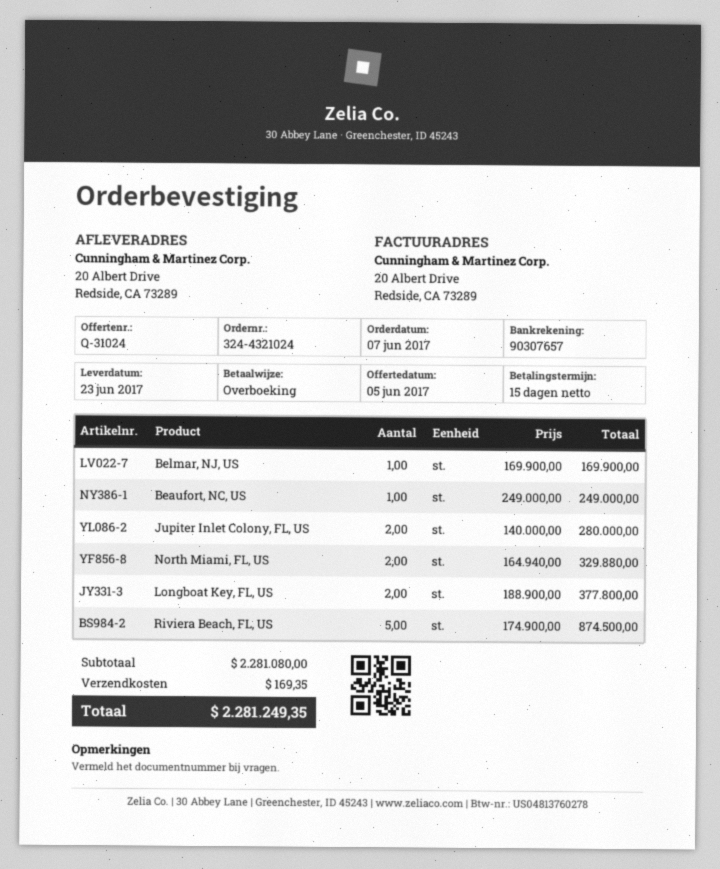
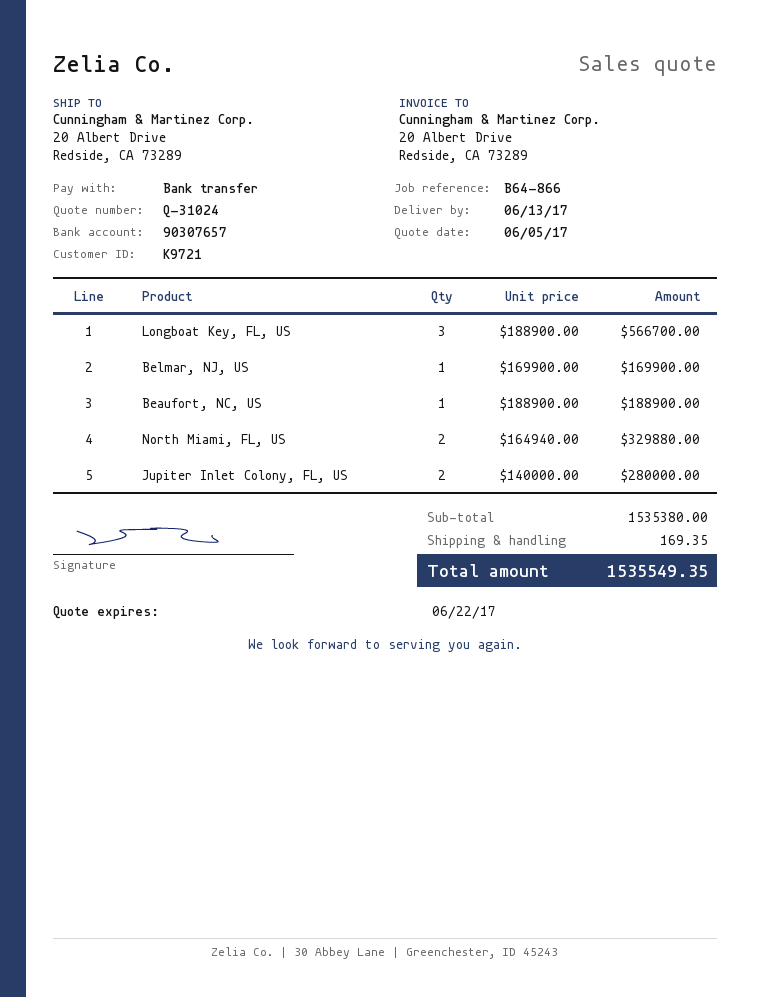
delivery date: 2017-06-23 -> 2017-06-13
Beaufort, NC, US: 1 x 249000.00 = 249000.00 -> 1 x 188900.00 = 188900.00
Longboat Key, FL, US: 2 x 188900.00 = 377800.00 -> 3 x 188900.00 = 566700.00
Riviera Beach, FL, US: 5 x 174900.00 = 874500.00 -> none
subtotal: 2281080.00 -> 1535380.00
total: 2281249.35 -> 1535549.35

